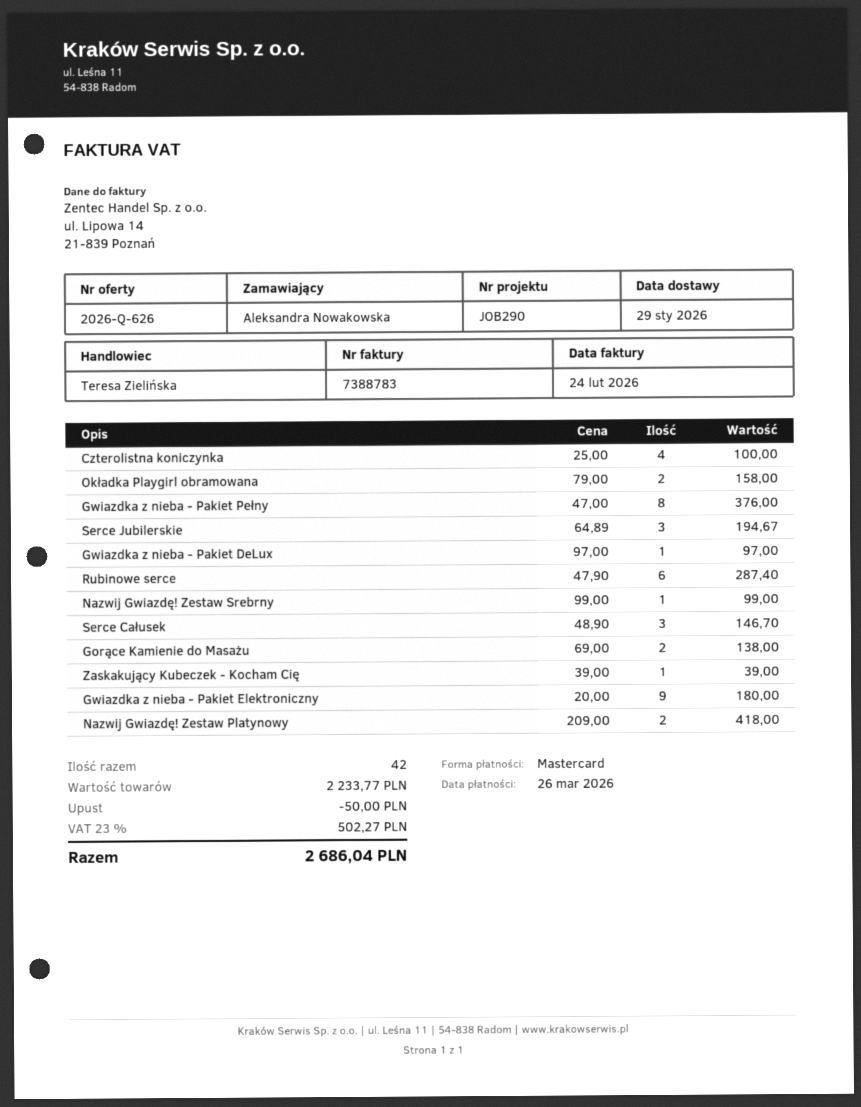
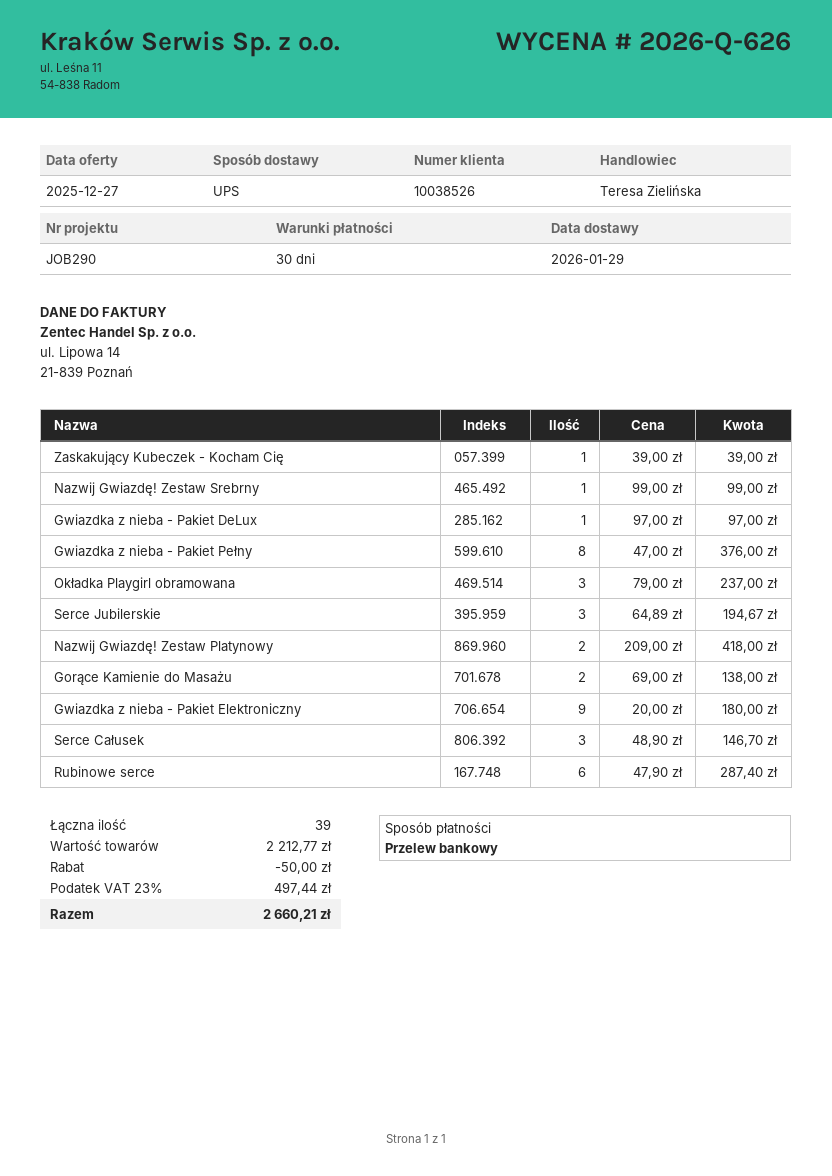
payment method: Mastercard -> bank transfer
Czterolistna koniczynka: 4 x 25.00 = 100.00 -> none
Okładka Playgirl obramowana: 2 x 79.00 = 158.00 -> 3 x 79.00 = 237.00
total quantity: 42 -> 39
subtotal: 2233.77 -> 2212.77
tax: 23% = 502.27 -> 23% = 497.44
total: 2686.04 -> 2660.21

